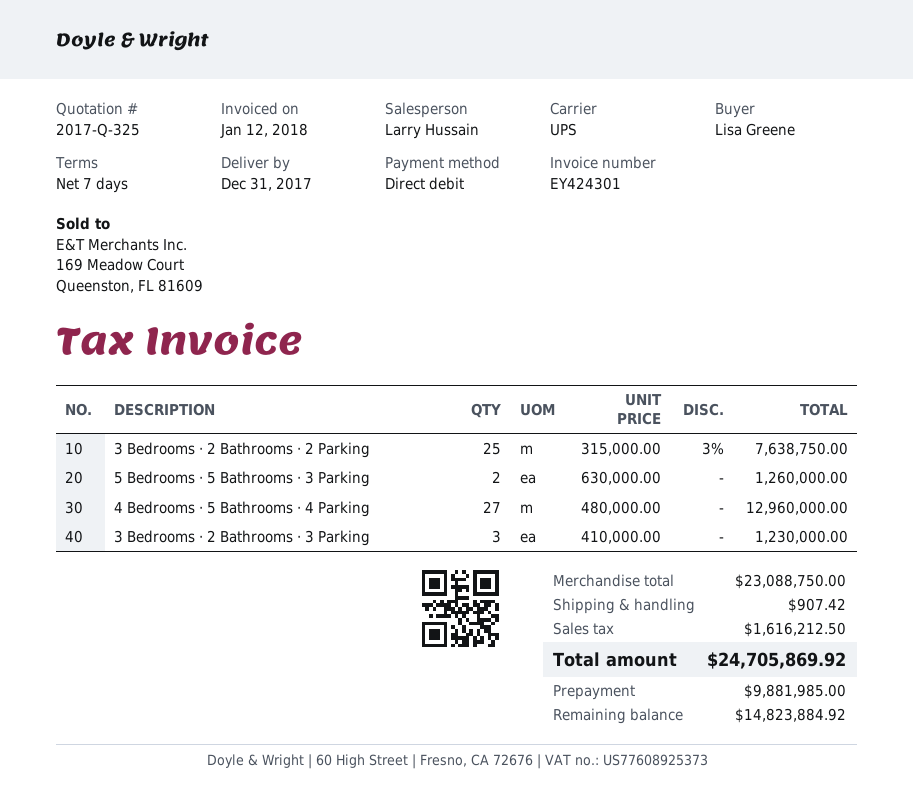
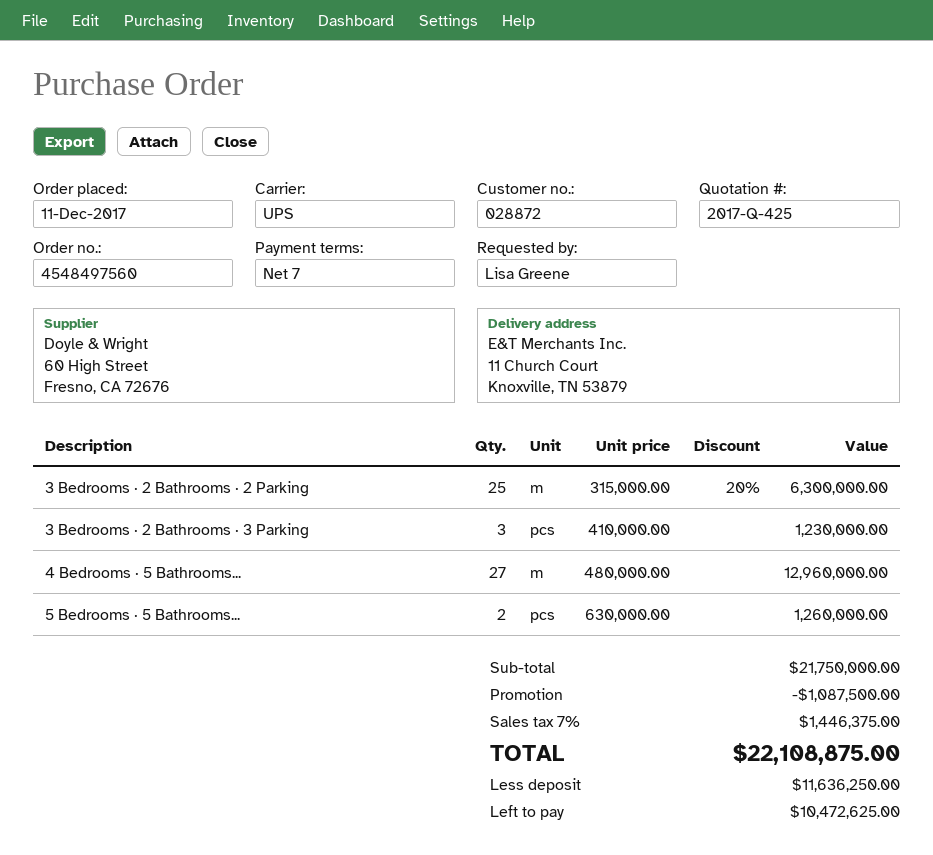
quote number: 2017-Q-325 -> 2017-Q-425
3 Bedrooms · 2 Bathrooms · 2 Parking: 25 x 315000.00 - 3% = 7638750.00 -> 25 x 315000.00 - 20% = 6300000.00
subtotal: 23088750.00 -> 21750000.00
discount: none -> 1087500.00
shipping: 907.42 -> none
tax: 1616212.50 -> 1446375.00
total: 24705869.92 -> 22108875.00
deposit: 9881985.00 -> 11636250.00
balance: 14823884.92 -> 10472625.00

